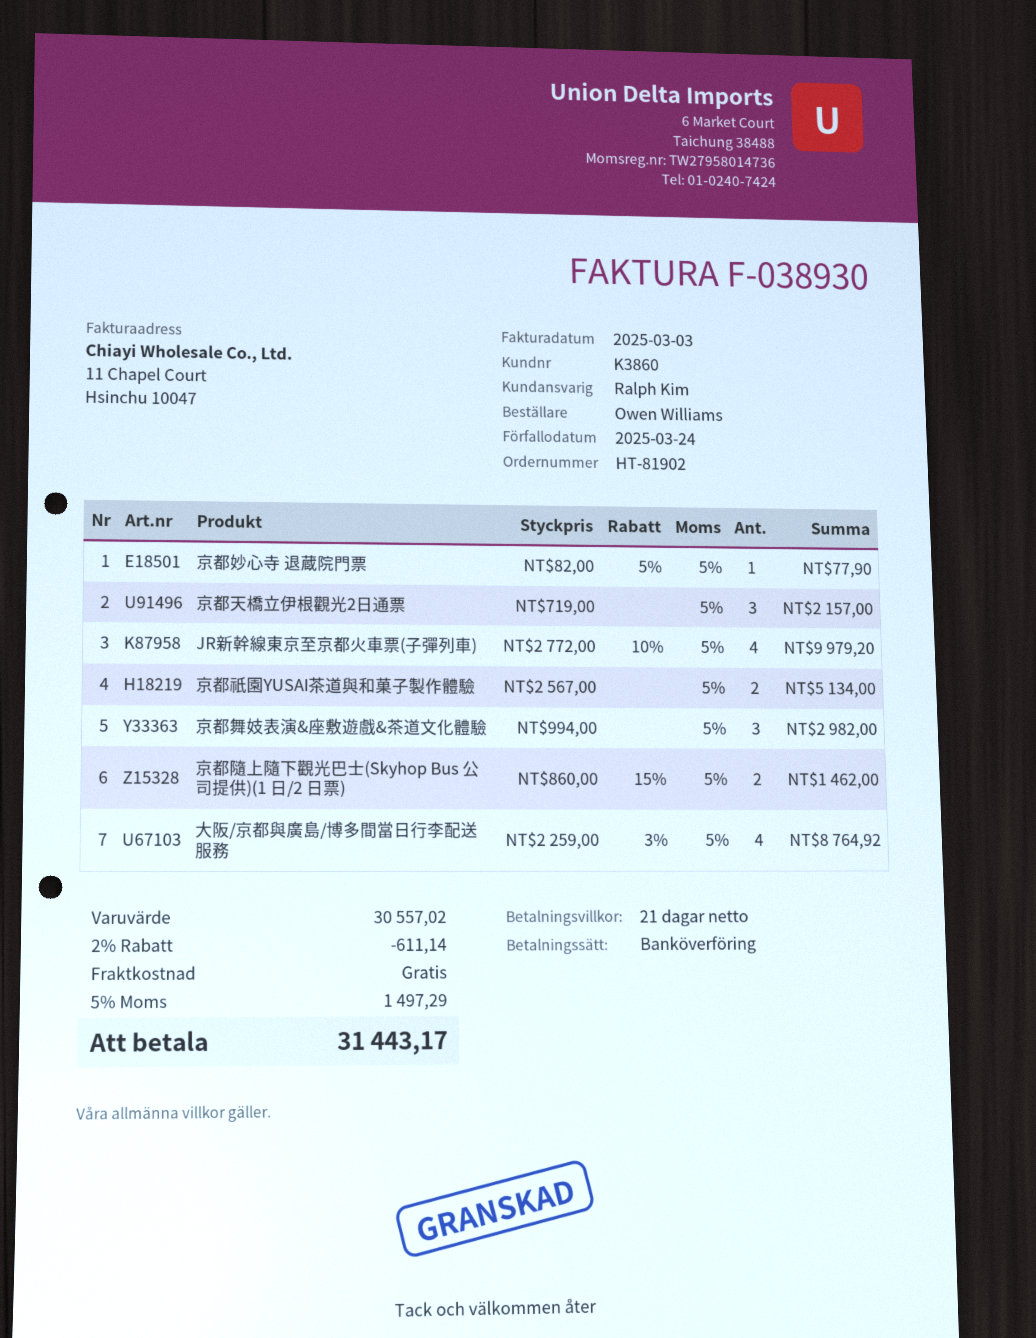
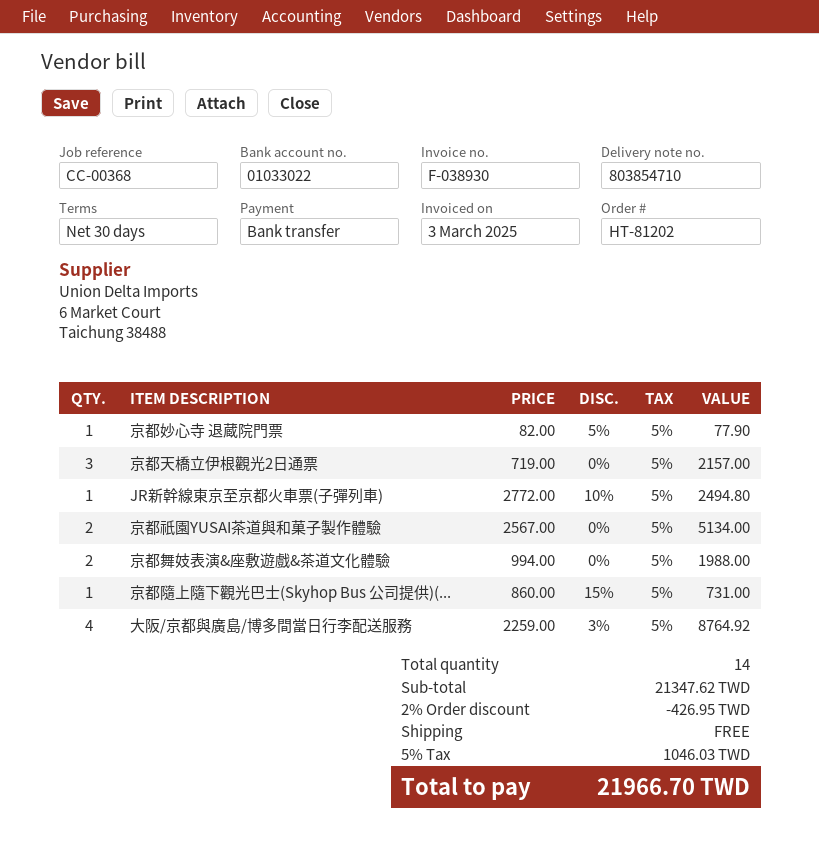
order number: HT-81902 -> HT-81202
payment terms: 21 days -> 30 days
JR新幹線東京至京都火車票(子彈列車): 4 x 2772.00 - 10% = 9979.20 -> 1 x 2772.00 - 10% = 2494.80
京都舞妓表演&座敷遊戲&茶道文化體驗: 3 x 994.00 = 2982.00 -> 2 x 994.00 = 1988.00
京都隨上隨下觀光巴士(Skyhop Bus 公司提供)(1 日/2 日票): 2 x 860.00 - 15% = 1462.00 -> 1 x 860.00 - 15% = 731.00
subtotal: 30557.02 -> 21347.62
discount: 2% = 611.14 -> 2% = 426.95
tax: 5% = 1497.29 -> 5% = 1046.03
total: 31443.17 -> 21966.70

